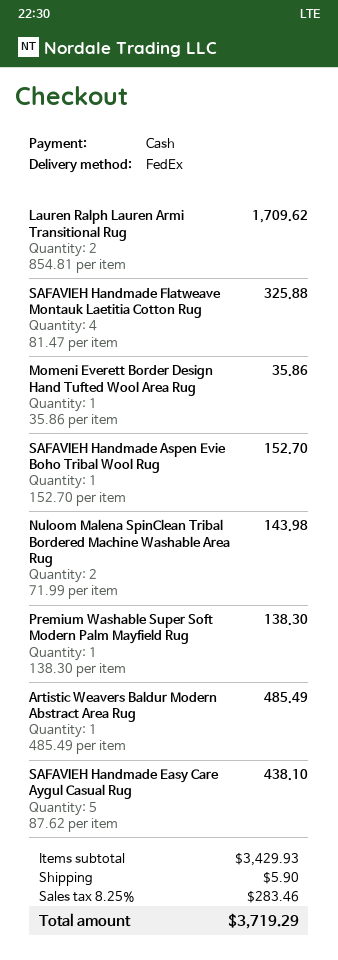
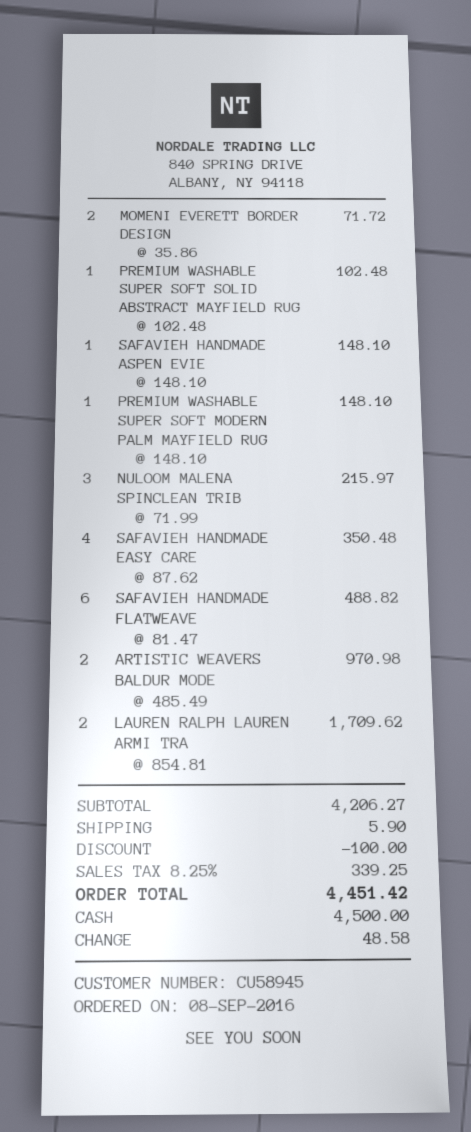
SAFAVIEH Handmade Flatweave Montauk Laetitia Cotton Rug: 4 x 81.47 = 325.88 -> 6 x 81.47 = 488.82
Momeni Everett Border Design Hand Tufted Wool Area Rug: 1 x 35.86 = 35.86 -> 2 x 35.86 = 71.72
SAFAVIEH Handmade Aspen Evie Boho Tribal Wool Rug: 1 x 152.70 = 152.70 -> 1 x 148.10 = 148.10
Nuloom Malena SpinClean Tribal Bordered Machine Washable Area Rug: 2 x 71.99 = 143.98 -> 3 x 71.99 = 215.97
Premium Washable Super Soft Modern Palm Mayfield Rug: 1 x 138.30 = 138.30 -> 1 x 148.10 = 148.10
Artistic Weavers Baldur Modern Abstract Area Rug: 1 x 485.49 = 485.49 -> 2 x 485.49 = 970.98
SAFAVIEH Handmade Easy Care Aygul Casual Rug: 5 x 87.62 = 438.10 -> 4 x 87.62 = 350.48
PREMIUM WASHABLE SUPER SOFT SOLID ABSTRACT MAYFIELD RUG: none -> 1 x 102.48 = 102.48
subtotal: 3429.93 -> 4206.27
discount: none -> 100.00
tax: 8.25% = 283.46 -> 8.25% = 339.25
total: 3719.29 -> 4451.42

